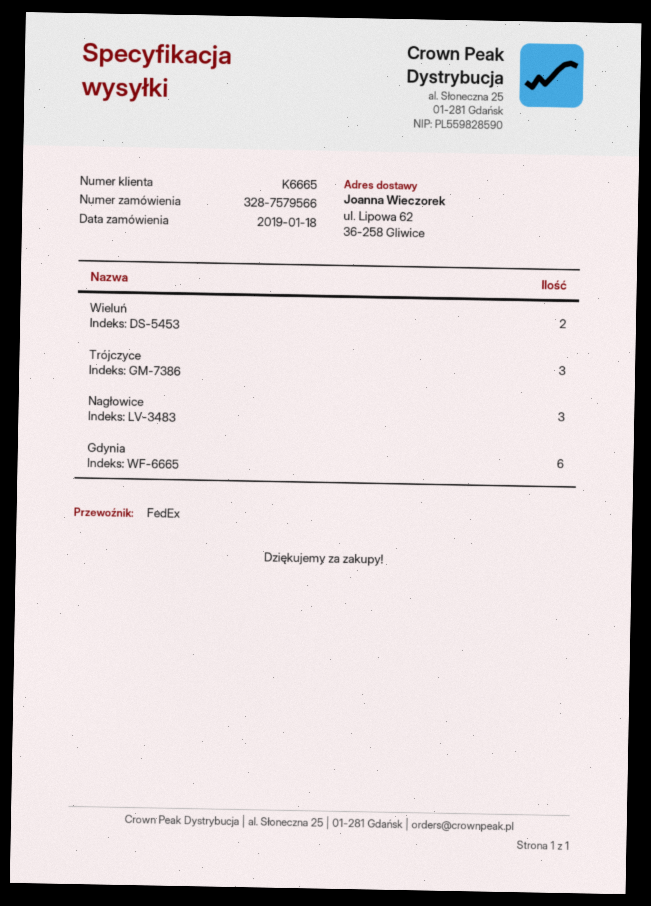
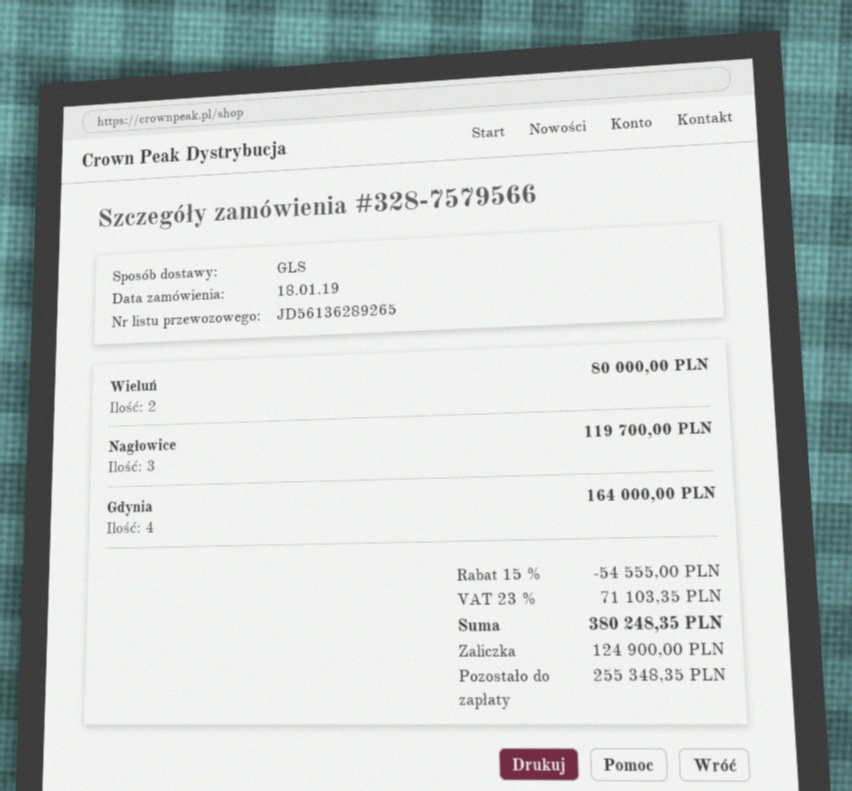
shipping method: FedEx -> GLS
Trójczyce: 3 -> none
Gdynia: 6 -> 4

